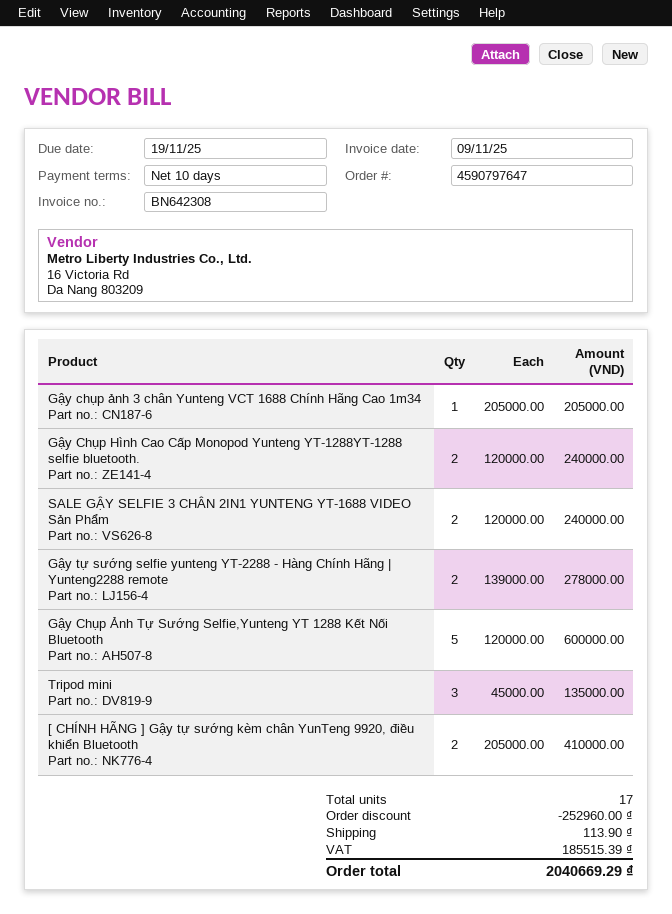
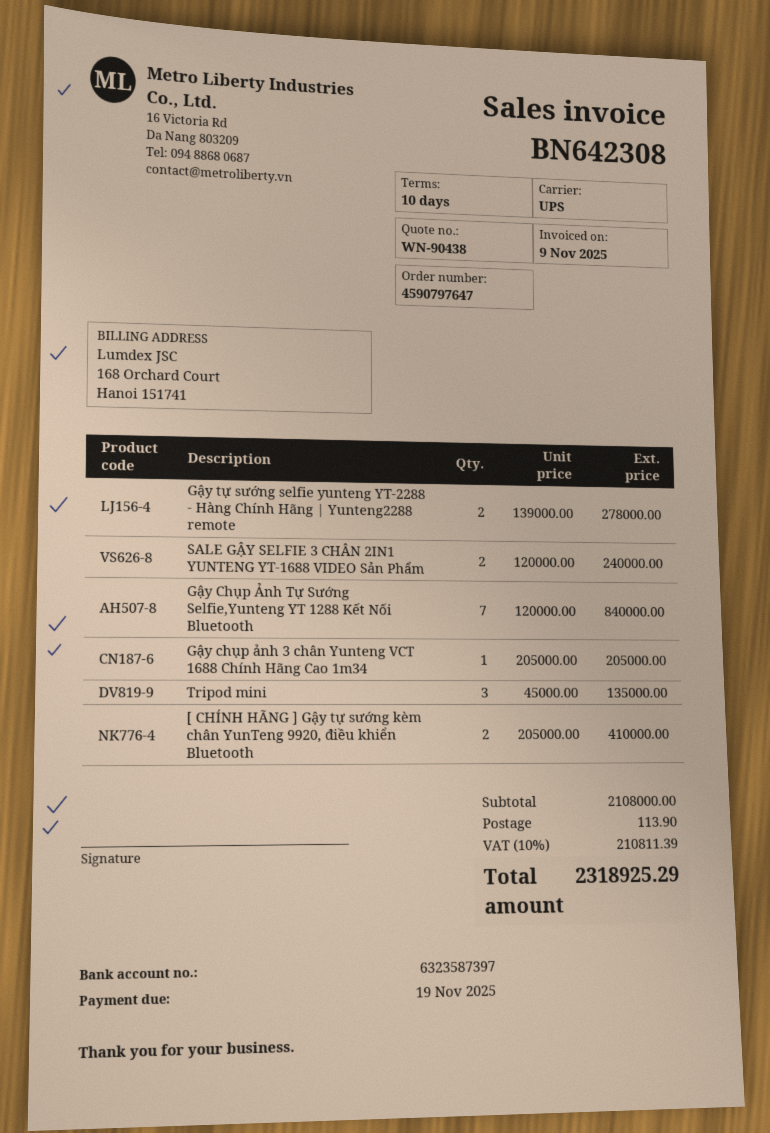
Gậy Chụp Hình Cao Cấp Monopod Yunteng YT-1288YT-1288 selfie bluetooth.: 2 x 120000.00 = 240000.00 -> none
Gậy Chụp Ảnh Tự Sướng Selfie,Yunteng YT 1288 Kết Nối Bluetooth: 5 x 120000.00 = 600000.00 -> 7 x 120000.00 = 840000.00
discount: 252960.00 -> none
tax: 185515.39 -> 210811.39
total: 2040669.29 -> 2318925.29

